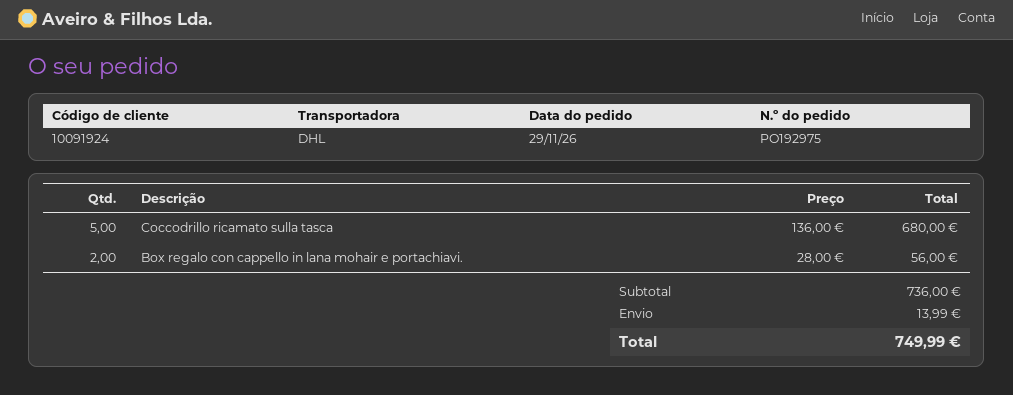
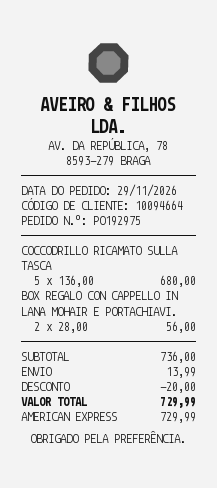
customer number: 10091924 -> 10094664
discount: none -> 20.00
total: 749.99 -> 729.99

